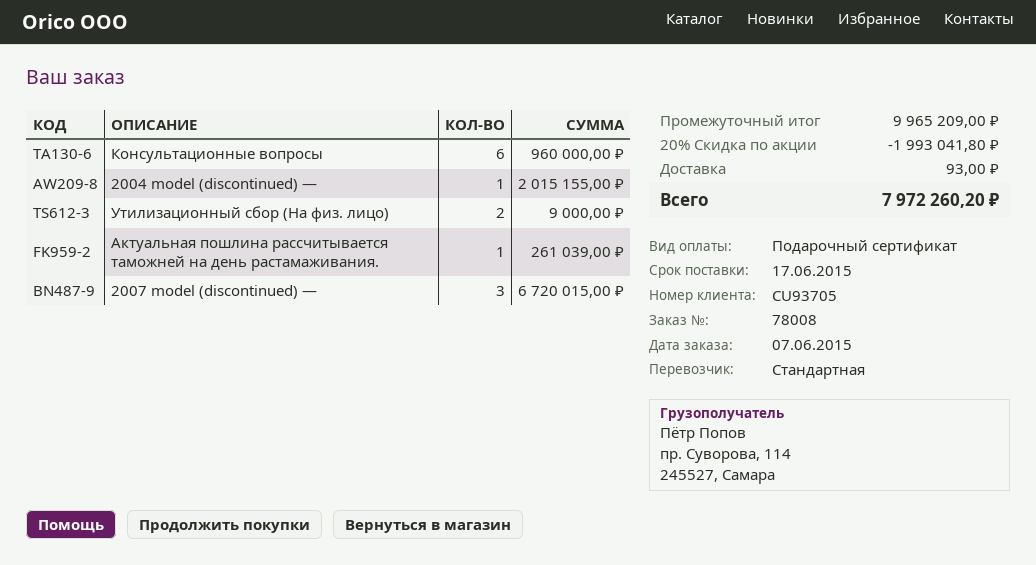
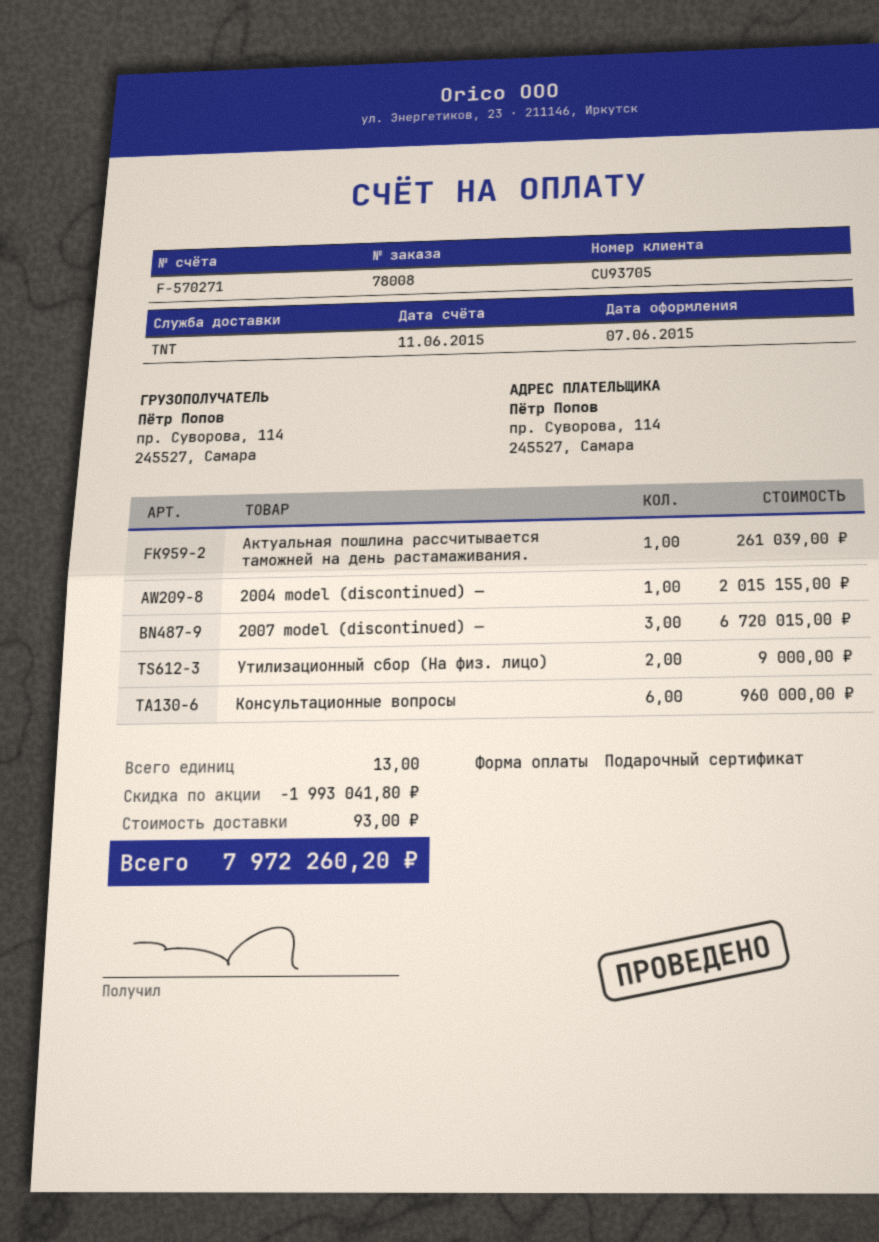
shipping method: standard -> TNT

